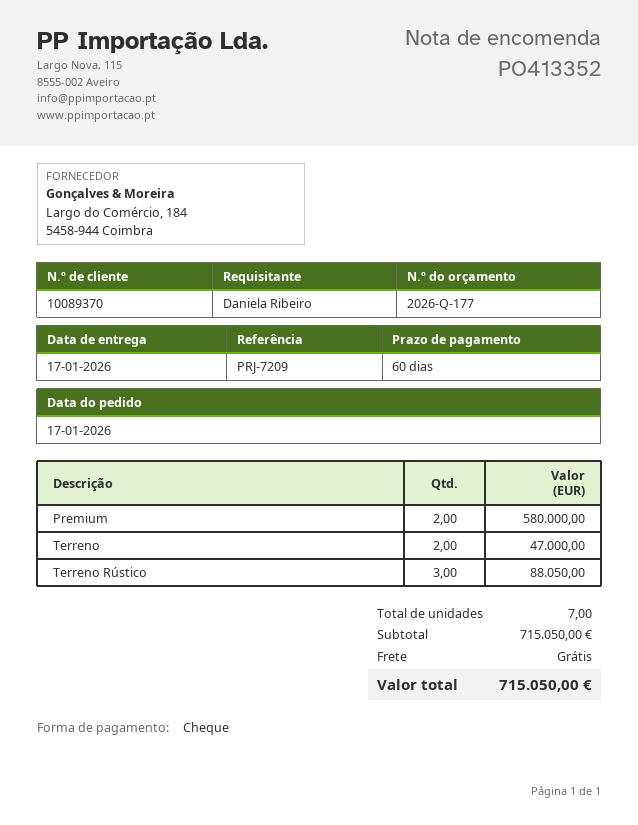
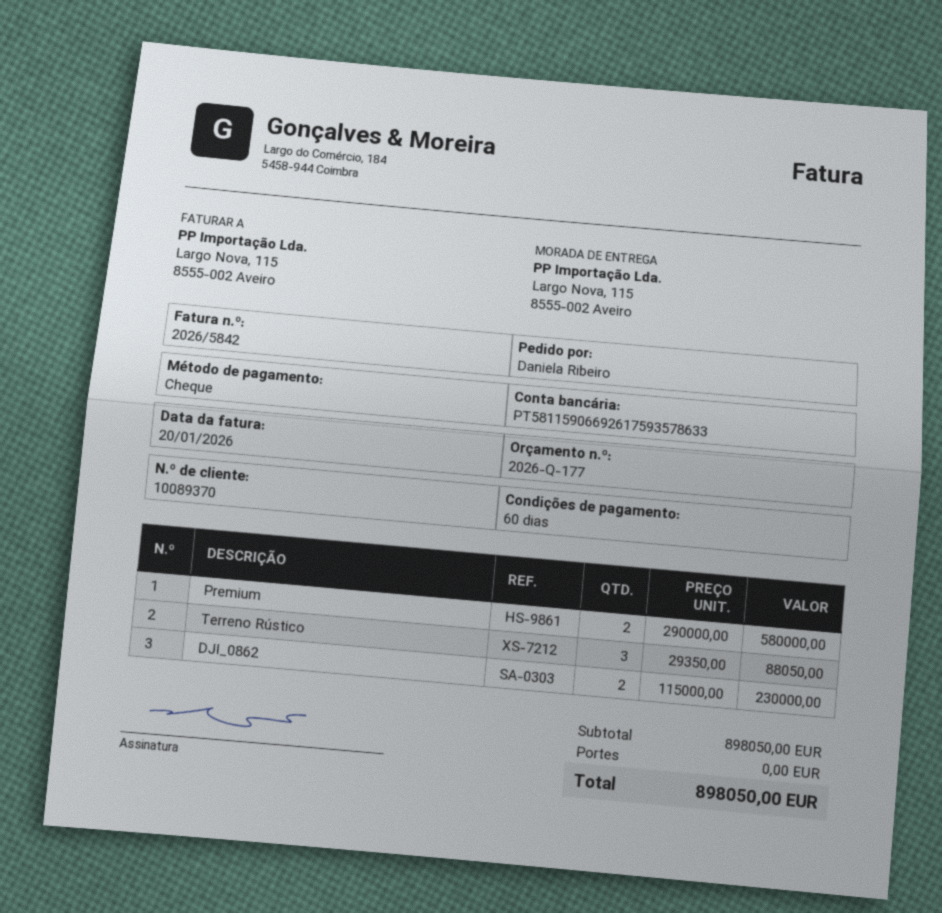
Terreno: 2 for 47000.00 -> none
DJI_0862: none -> 2 for 230000.00
subtotal: 715050.00 -> 898050.00
total: 715050.00 -> 898050.00

